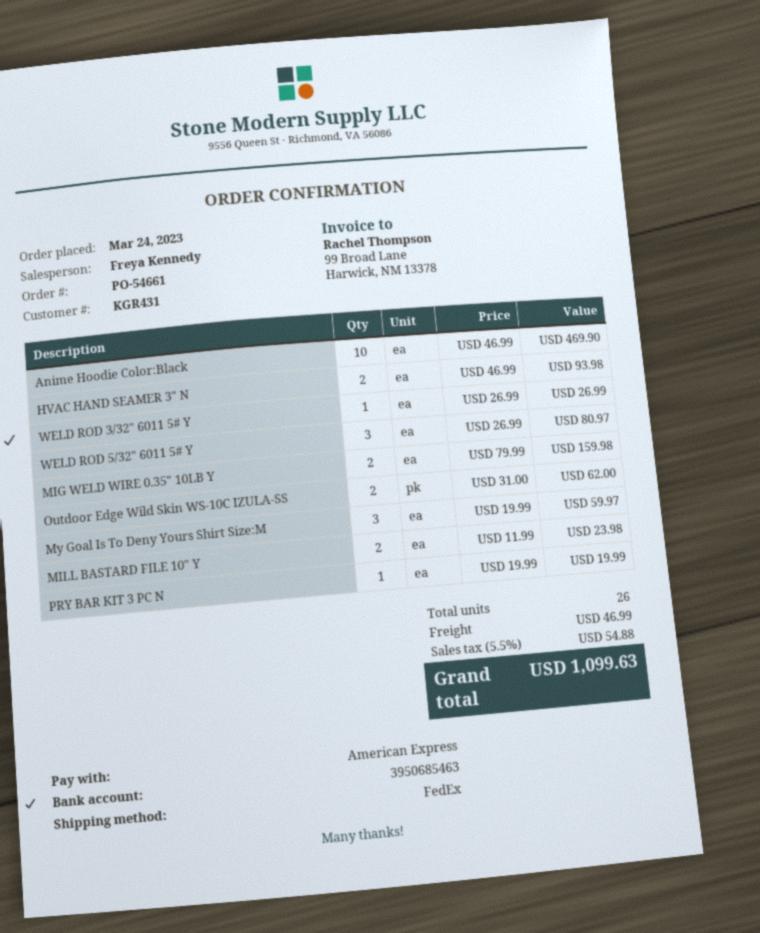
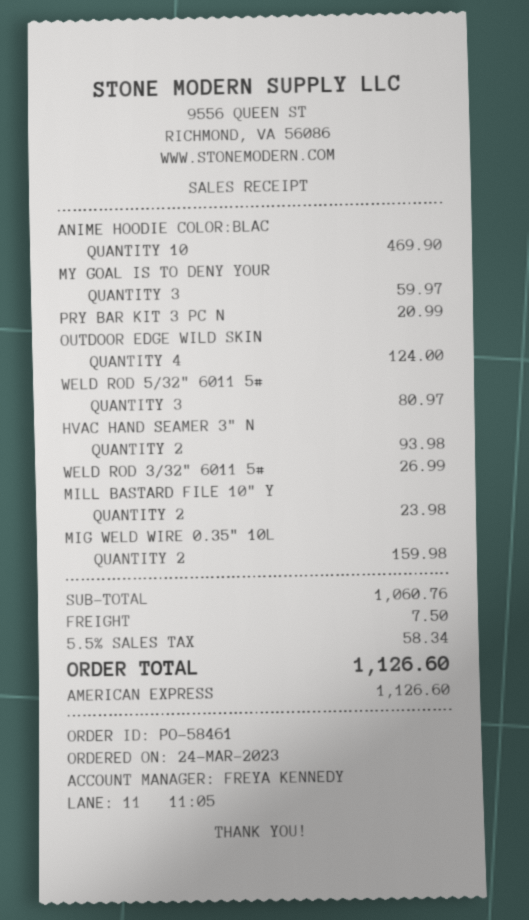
order number: PO-54661 -> PO-58461
Outdoor Edge Wild Skin WS-10C IZULA-SS: 2 for 62.00 -> 4 for 124.00
PRY BAR KIT 3 PC N: 1 for 19.99 -> 1 for 20.99
shipping: 46.99 -> 7.50
tax: 5.5% = 54.88 -> 5.5% = 58.34
total: 1099.63 -> 1126.60

